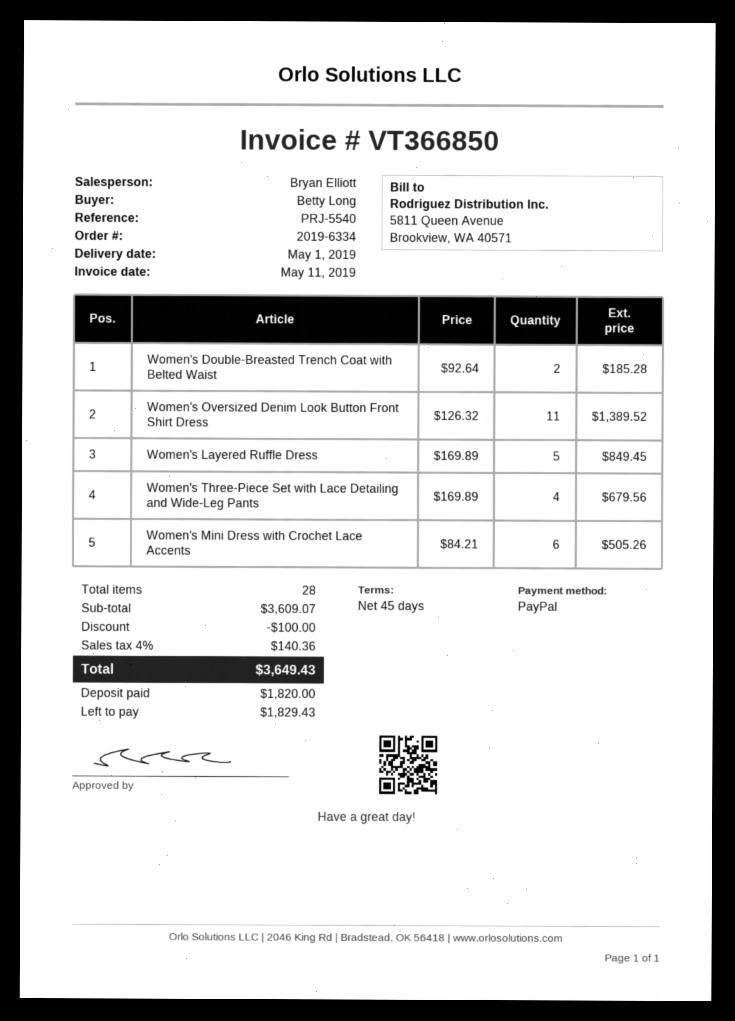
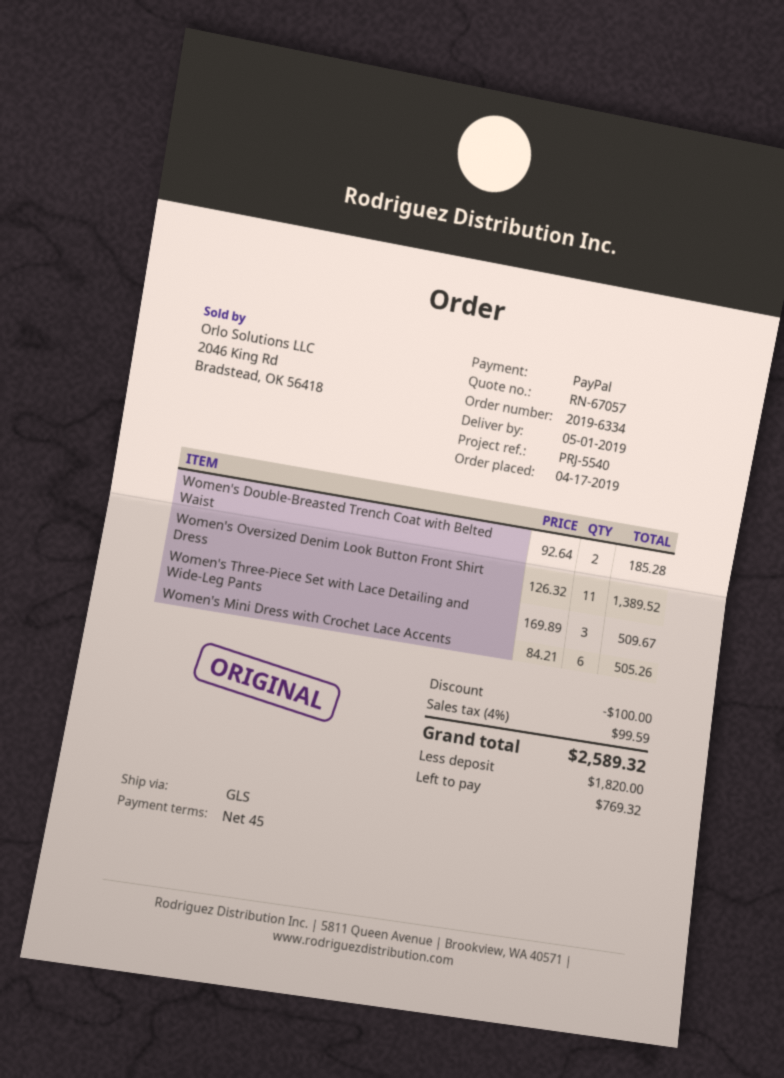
Women's Layered Ruffle Dress: 5 x 169.89 = 849.45 -> none
Women's Three-Piece Set with Lace Detailing and Wide-Leg Pants: 4 x 169.89 = 679.56 -> 3 x 169.89 = 509.67
tax: 4% = 140.36 -> 4% = 99.59
total: 3649.43 -> 2589.32
balance: 1829.43 -> 769.32

